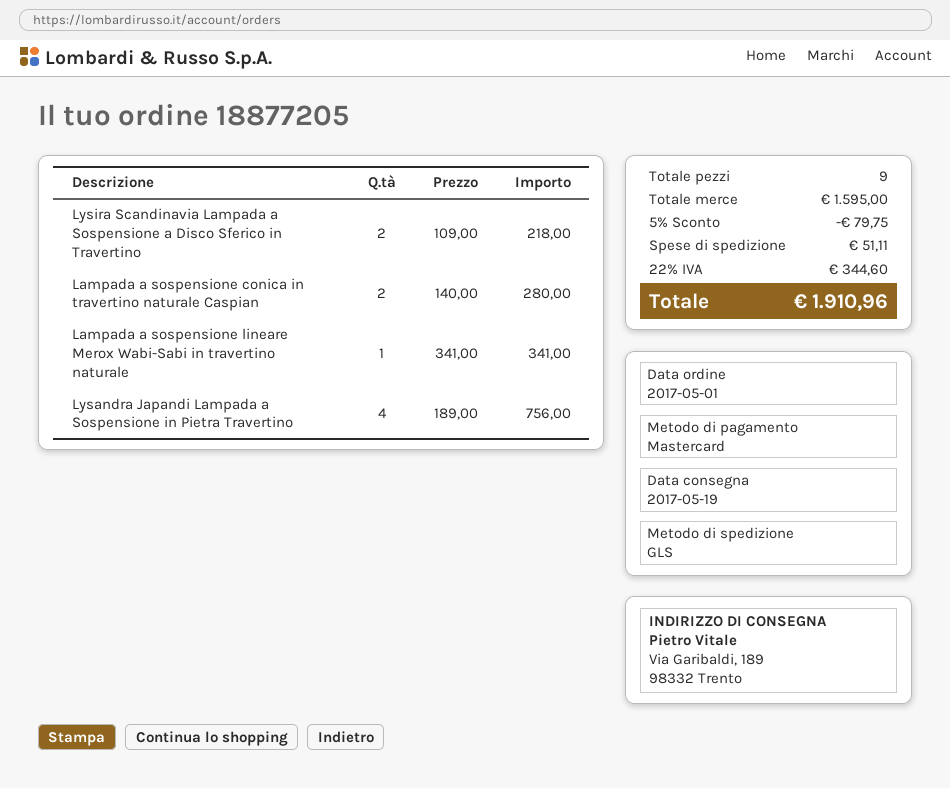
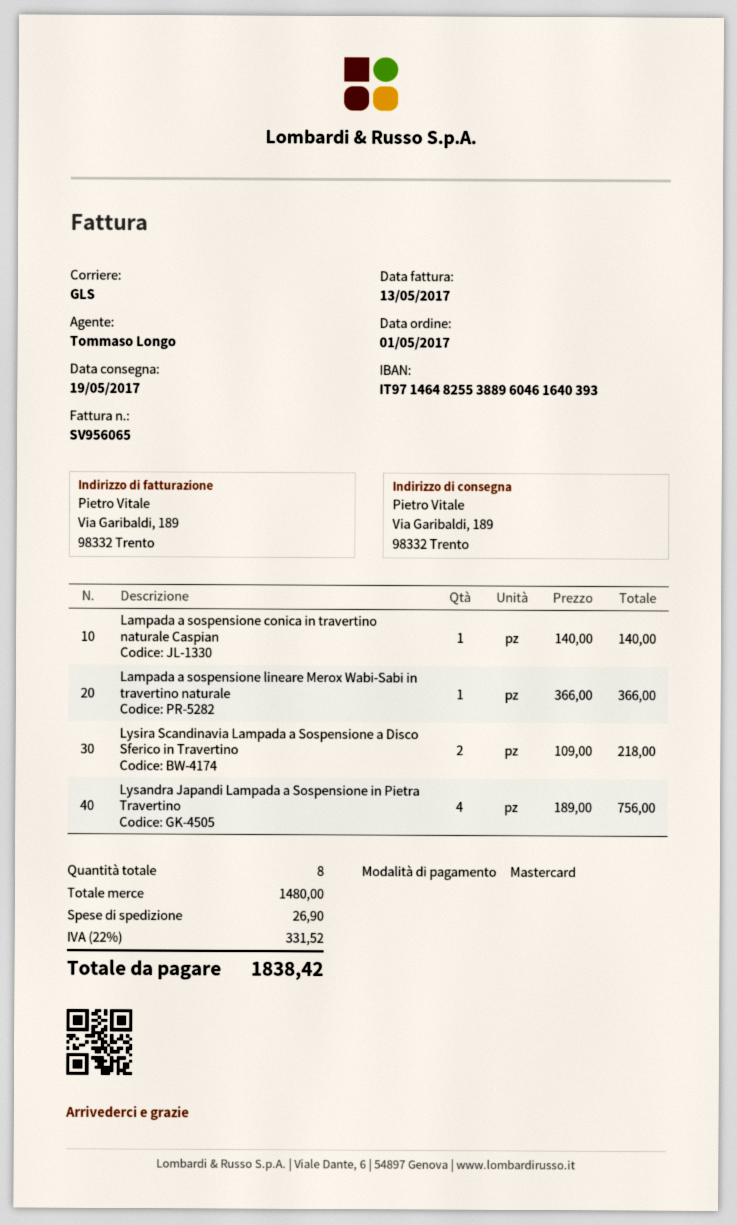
Lampada a sospensione conica in travertino naturale Caspian: 2 x 140.00 = 280.00 -> 1 x 140.00 = 140.00
Lampada a sospensione lineare Merox Wabi-Sabi in travertino naturale: 1 x 341.00 = 341.00 -> 1 x 366.00 = 366.00
total quantity: 9 -> 8
subtotal: 1595.00 -> 1480.00
discount: 5% = 79.75 -> none
shipping: 51.11 -> 26.90
tax: 22% = 344.60 -> 22% = 331.52
total: 1910.96 -> 1838.42

